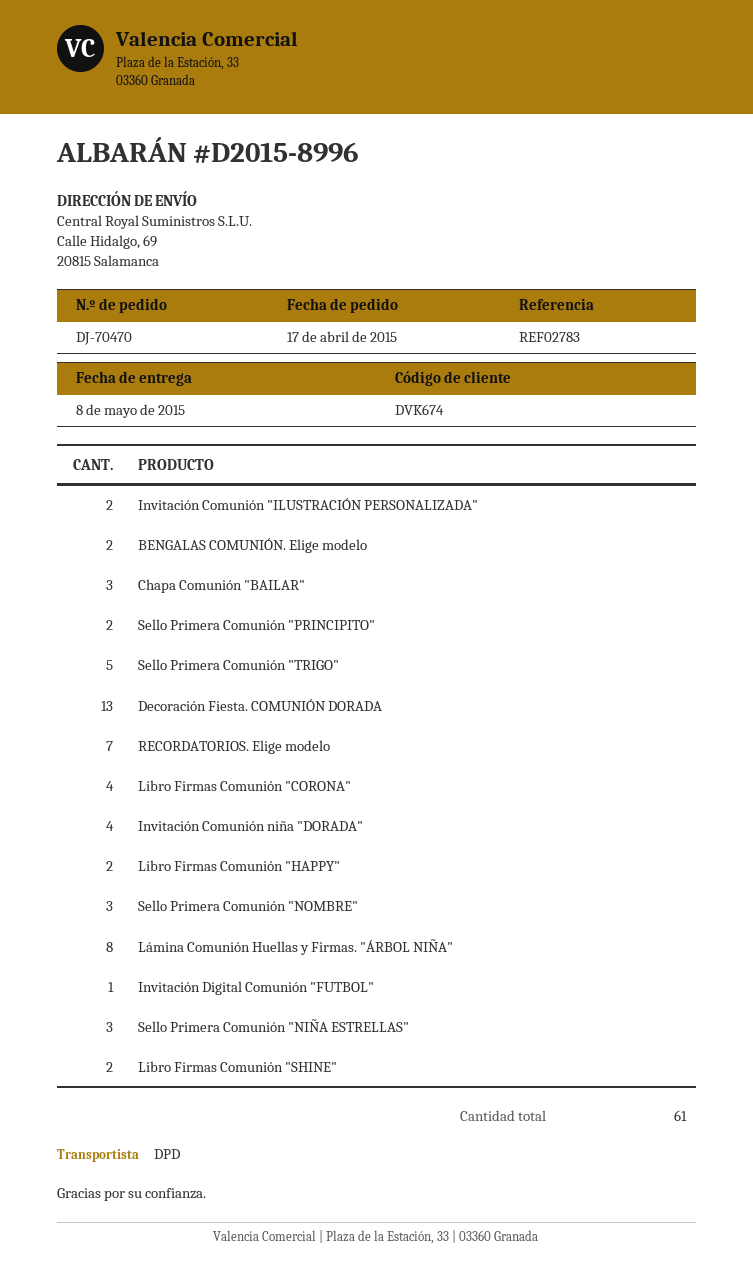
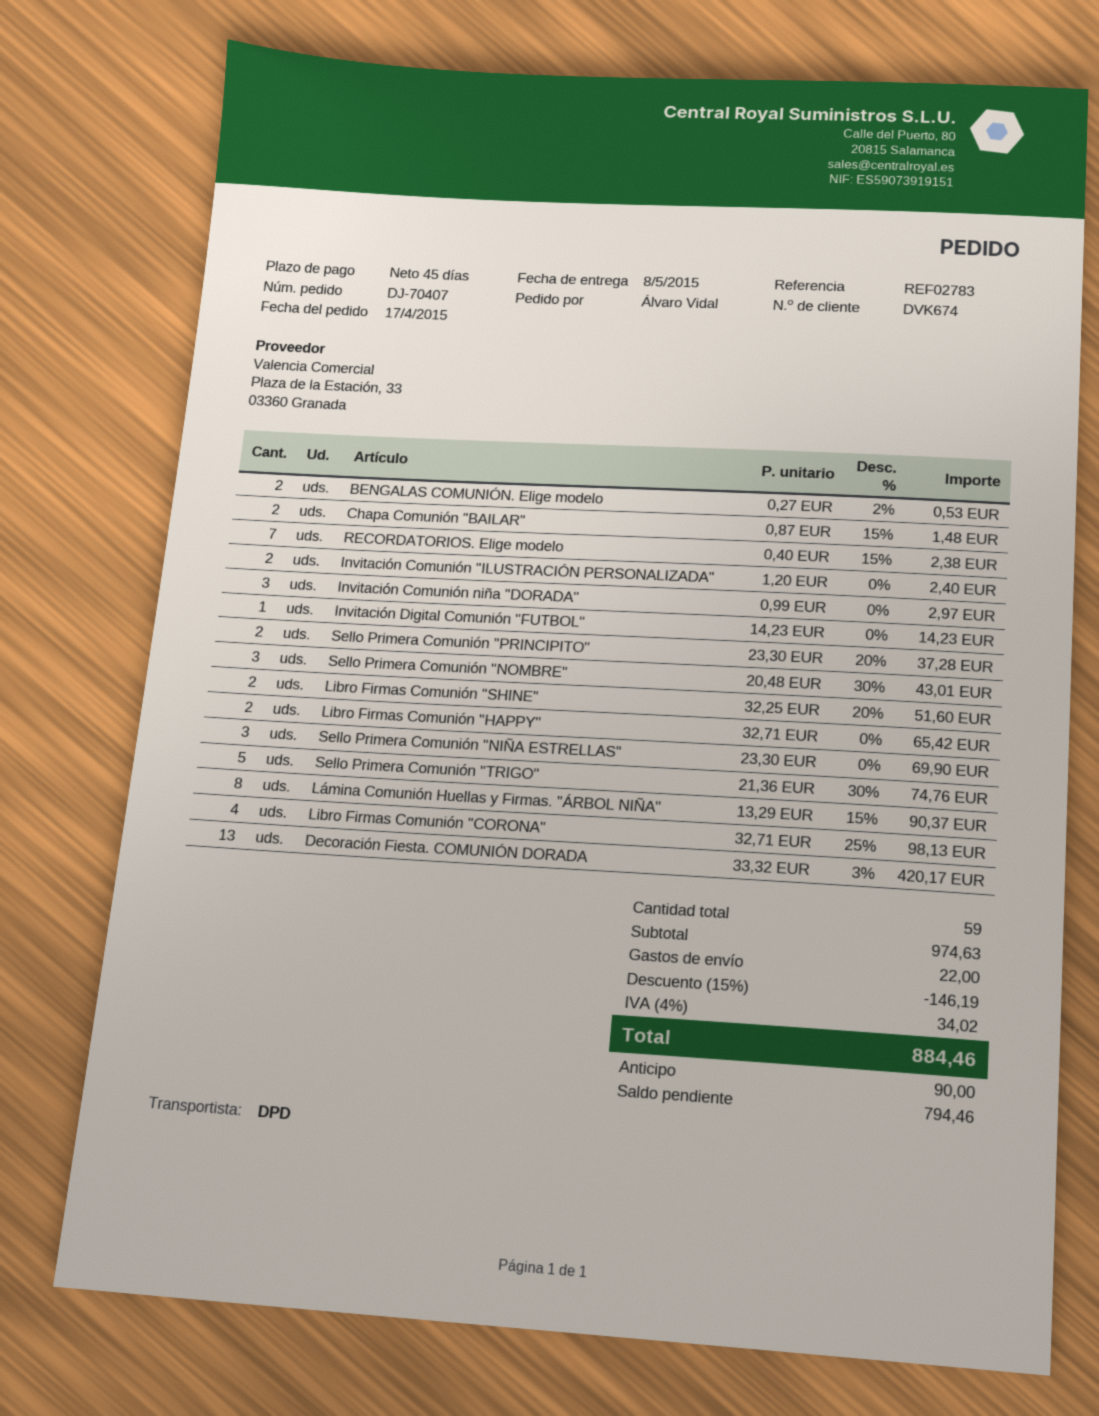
order number: DJ-70470 -> DJ-70407
Chapa Comunión "BAILAR": 3 -> 2
Invitación Comunión niña "DORADA": 4 -> 3
total quantity: 61 -> 59

